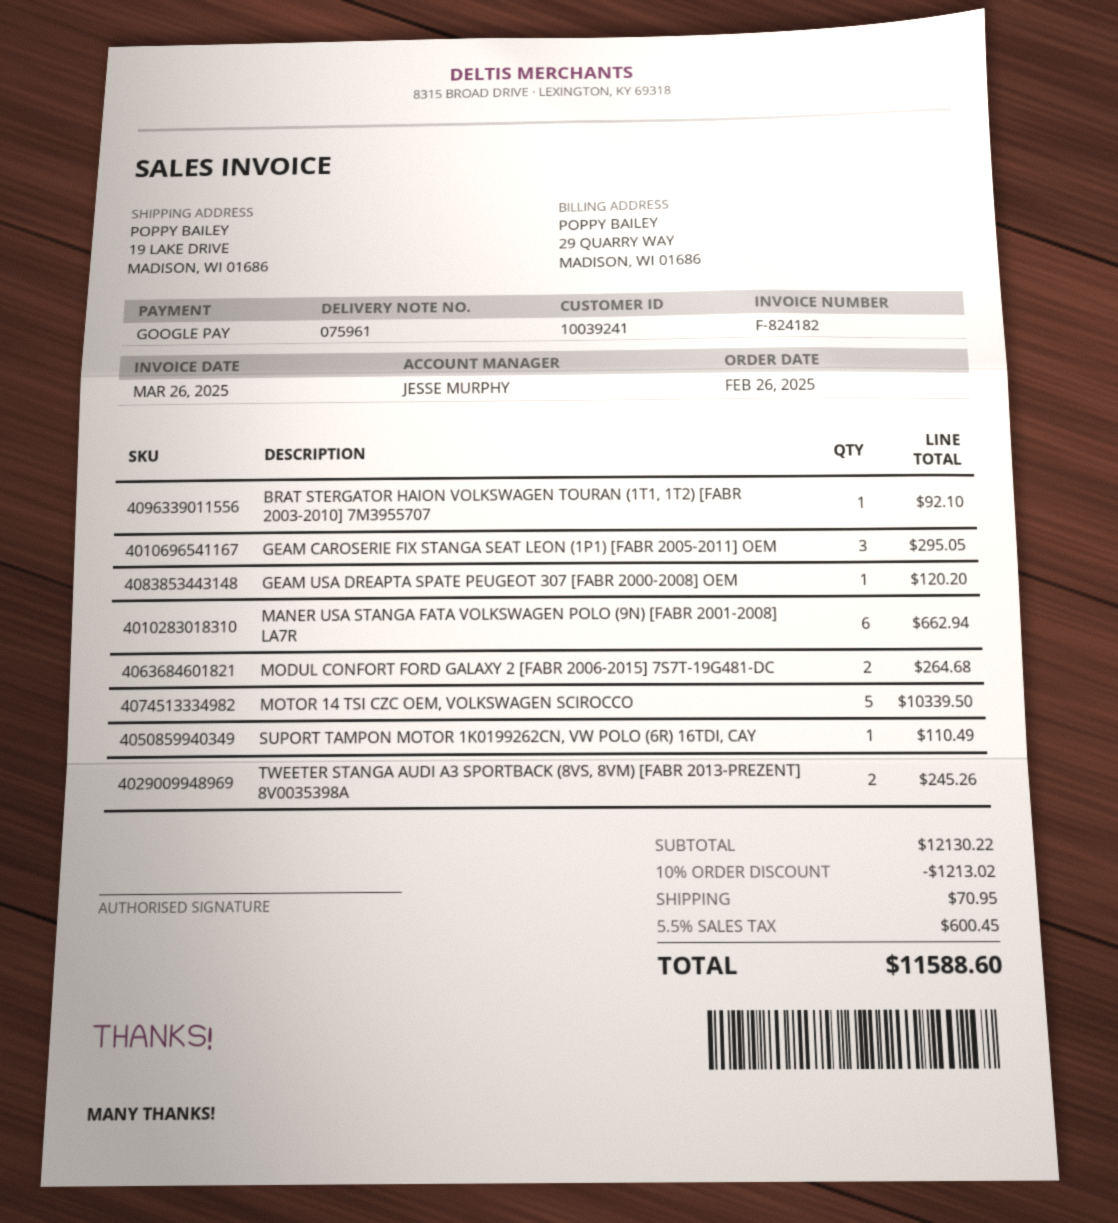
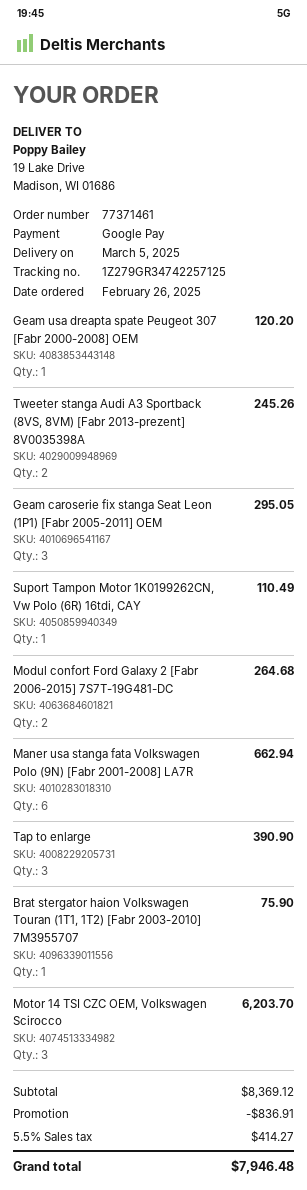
BRAT STERGATOR HAION VOLKSWAGEN TOURAN (1T1, 1T2) [FABR 2003-2010] 7M3955707: 1 for 92.10 -> 1 for 75.90
MOTOR 14 TSI CZC OEM, VOLKSWAGEN SCIROCCO: 5 for 10339.50 -> 3 for 6203.70
Tap to enlarge: none -> 3 for 390.90
subtotal: 12130.22 -> 8369.12
discount: 1213.02 -> 836.91
shipping: 70.95 -> none
tax: 5.5% = 600.45 -> 5.5% = 414.27
total: 11588.60 -> 7946.48

